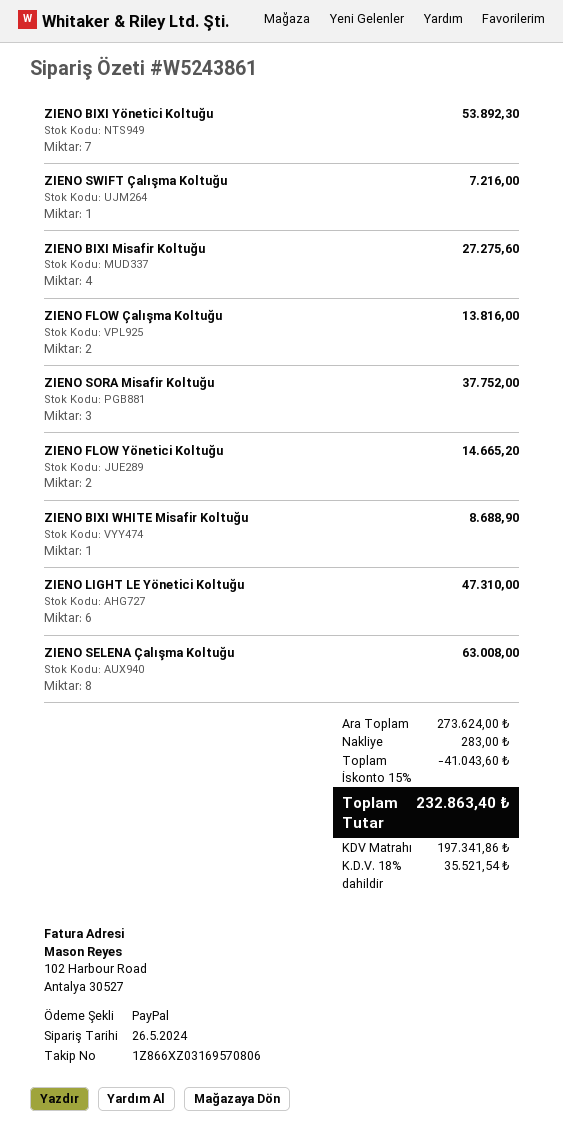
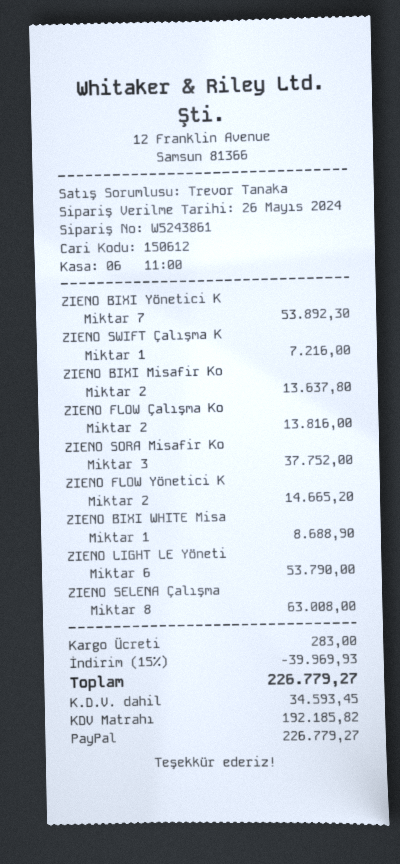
ZIENO BIXI Misafir Koltuğu: 4 for 27275.60 -> 2 for 13637.80
ZIENO LIGHT LE Yönetici Koltuğu: 6 for 47310.00 -> 6 for 53790.00
discount: 15% = 41043.60 -> 15% = 39969.93
net: 197341.86 -> 192185.82
tax: 35521.54 -> 34593.45
total: 232863.40 -> 226779.27

